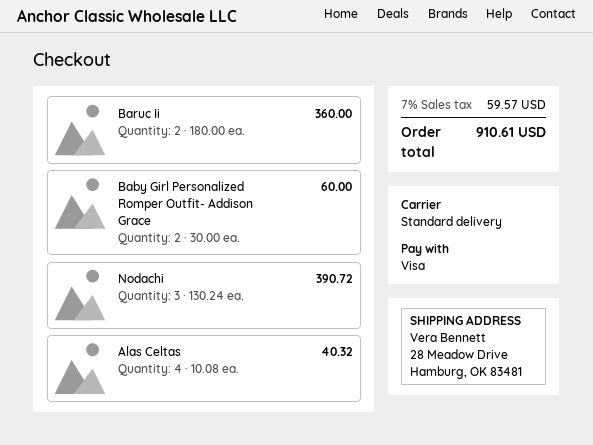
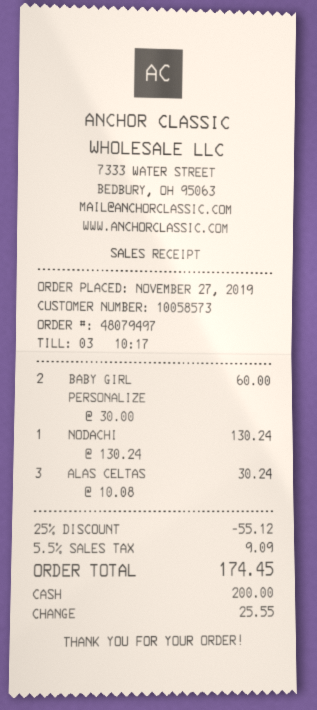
payment method: Visa -> cash
Baruc Ii: 2 x 180.00 = 360.00 -> none
Nodachi: 3 x 130.24 = 390.72 -> 1 x 130.24 = 130.24
Alas Celtas: 4 x 10.08 = 40.32 -> 3 x 10.08 = 30.24
discount: none -> 25% = 55.12
tax: 7% = 59.57 -> 5.5% = 9.09
total: 910.61 -> 174.45

